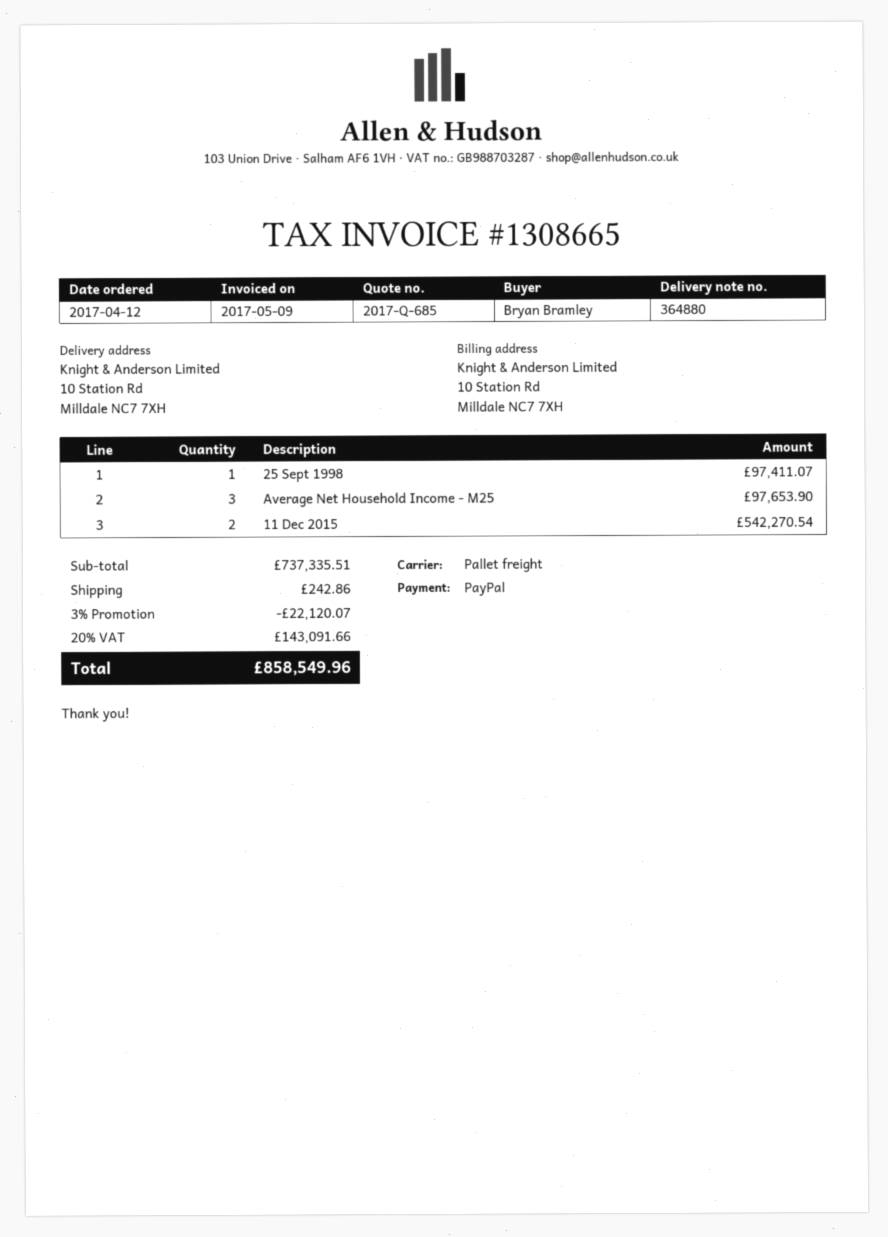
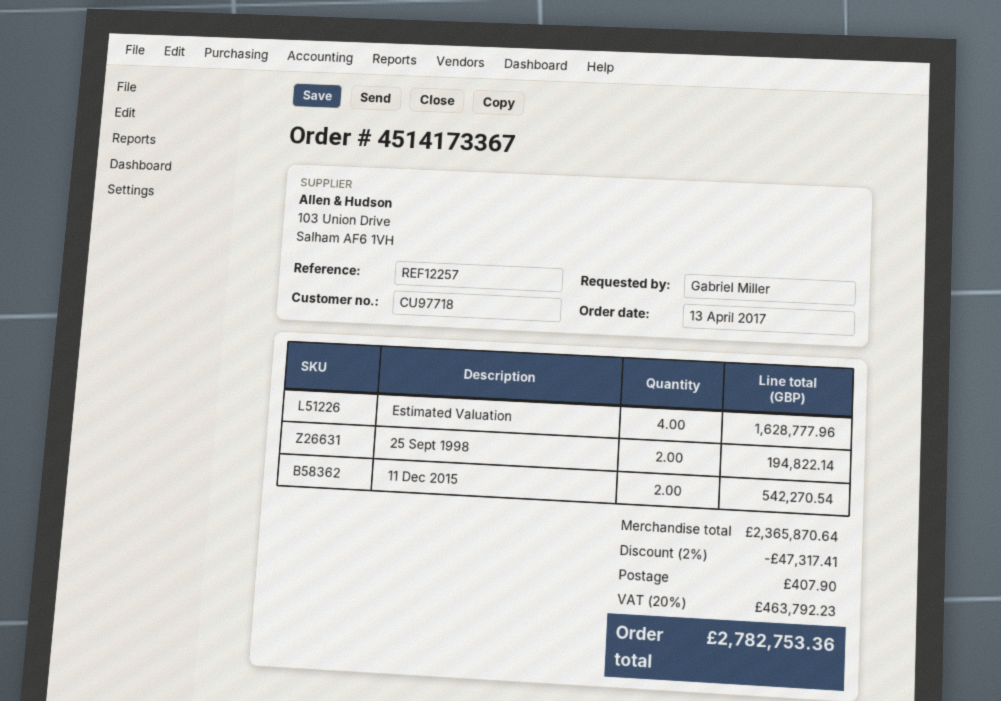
order date: 2017-04-12 -> 2017-04-13
ordered by: Bryan Bramley -> Gabriel Miller
25 Sept 1998: 1 for 97411.07 -> 2 for 194822.14
Average Net Household Income - M25: 3 for 97653.90 -> none
Estimated Valuation: none -> 4 for 1628777.96
subtotal: 737335.51 -> 2365870.64
discount: 3% = 22120.07 -> 2% = 47317.41
shipping: 242.86 -> 407.90
tax: 20% = 143091.66 -> 20% = 463792.23
total: 858549.96 -> 2782753.36

